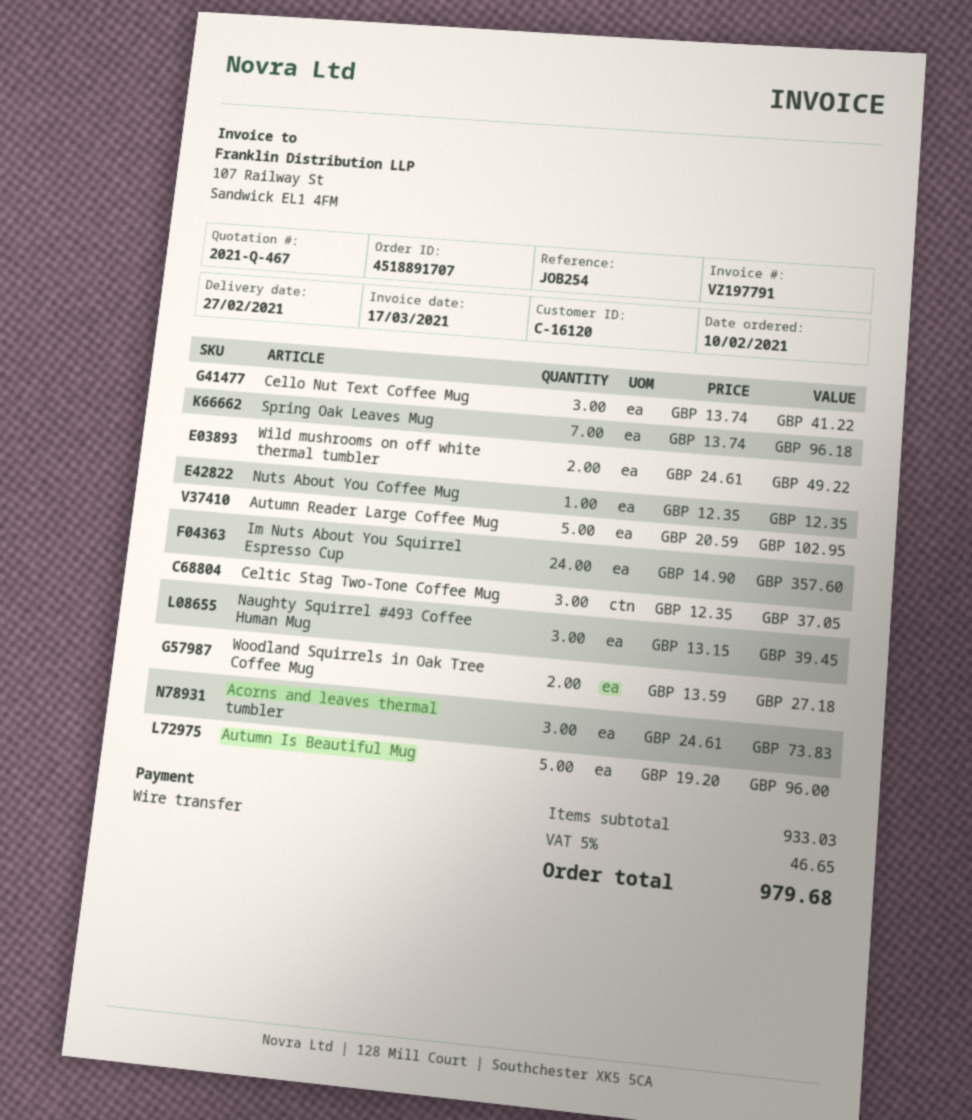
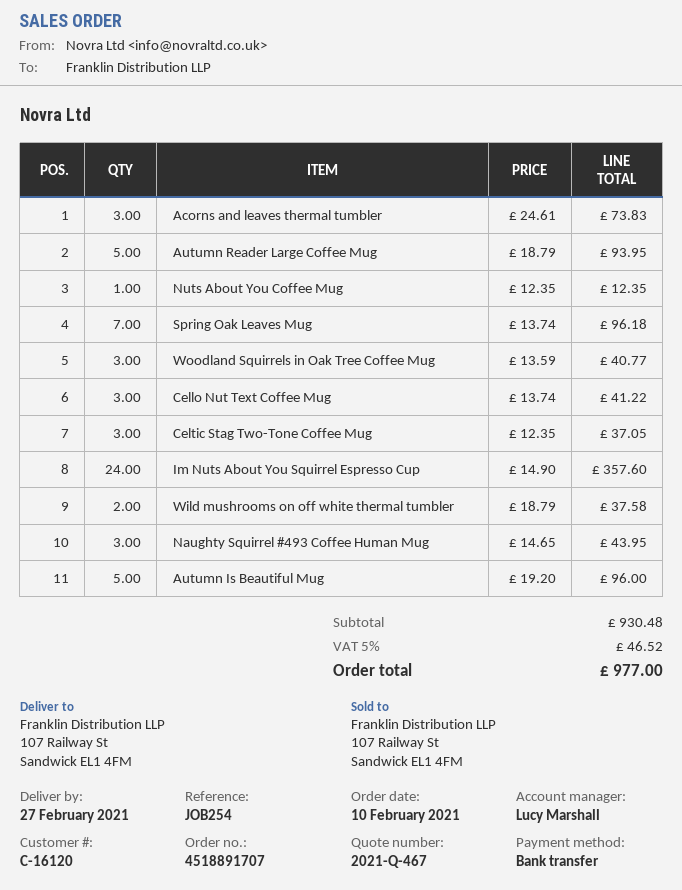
Wild mushrooms on off white thermal tumbler: 2 x 24.61 = 49.22 -> 2 x 18.79 = 37.58
Autumn Reader Large Coffee Mug: 5 x 20.59 = 102.95 -> 5 x 18.79 = 93.95
Naughty Squirrel #493 Coffee Human Mug: 3 x 13.15 = 39.45 -> 3 x 14.65 = 43.95
Woodland Squirrels in Oak Tree Coffee Mug: 2 x 13.59 = 27.18 -> 3 x 13.59 = 40.77
subtotal: 933.03 -> 930.48
tax: 5% = 46.65 -> 5% = 46.52
total: 979.68 -> 977.00

